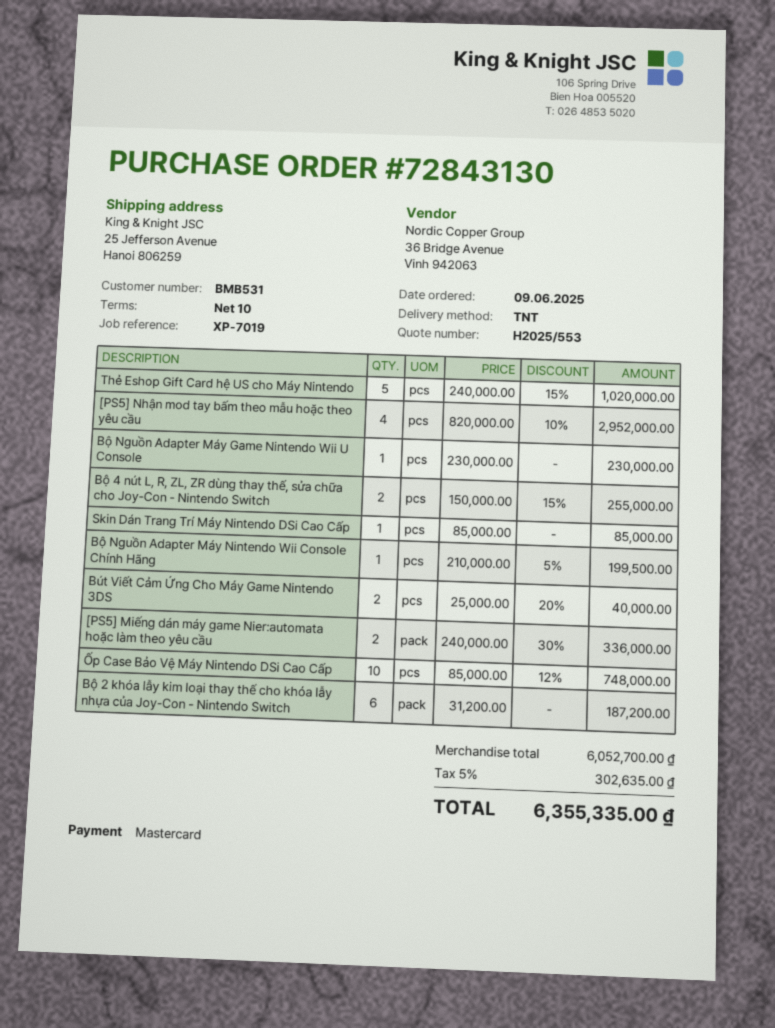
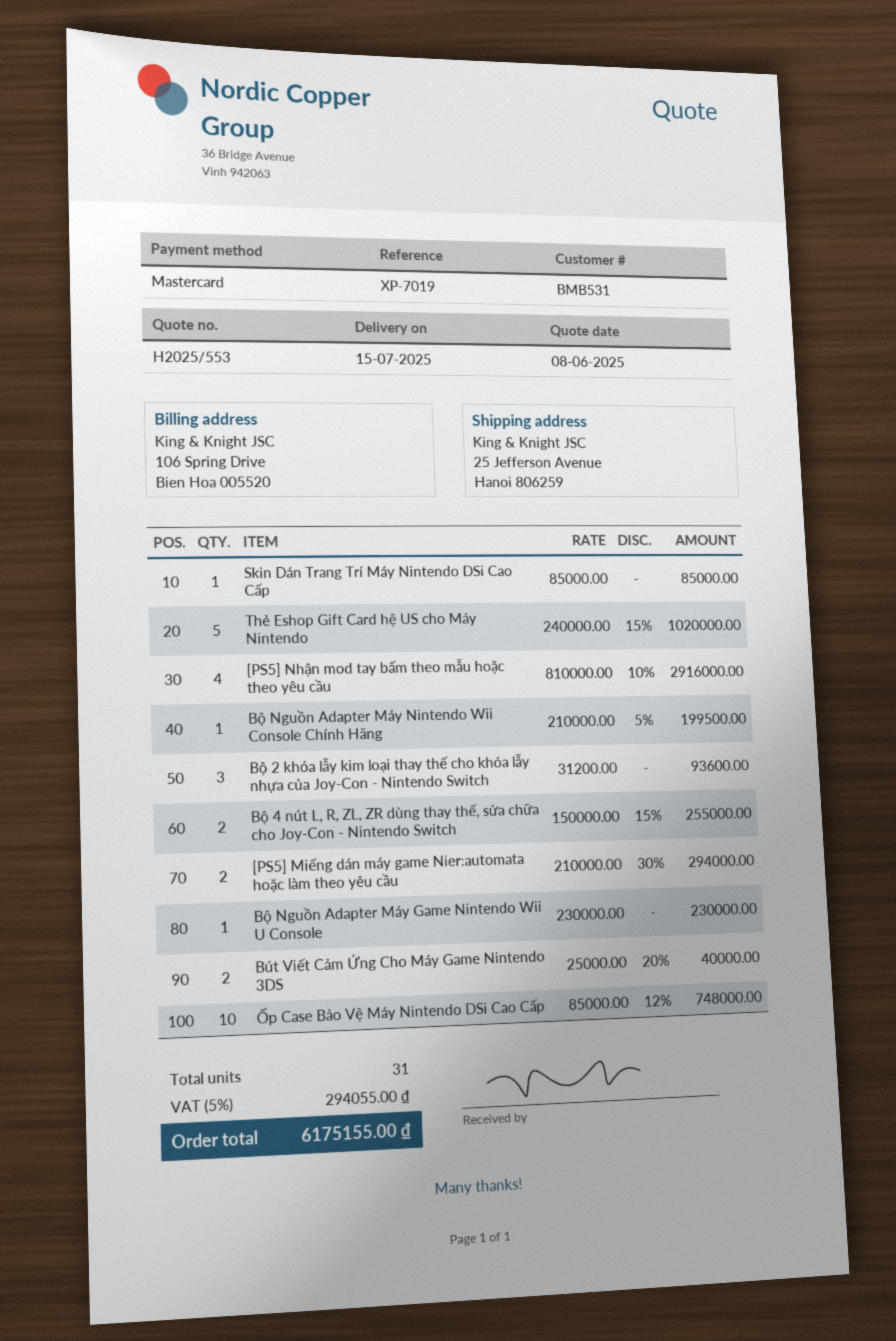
[PS5] Nhận mod tay bấm theo mẫu hoặc theo yêu cầu: 4 x 820000.00 - 10% = 2952000.00 -> 4 x 810000.00 - 10% = 2916000.00
[PS5] Miếng dán máy game Nier:automata hoặc làm theo yêu cầu: 2 x 240000.00 - 30% = 336000.00 -> 2 x 210000.00 - 30% = 294000.00
Bộ 2 khóa lẫy kim loại thay thế cho khóa lẫy nhựa của Joy-Con - Nintendo Switch: 6 x 31200.00 = 187200.00 -> 3 x 31200.00 = 93600.00
tax: 5% = 302635.00 -> 5% = 294055.00
total: 6355335.00 -> 6175155.00

